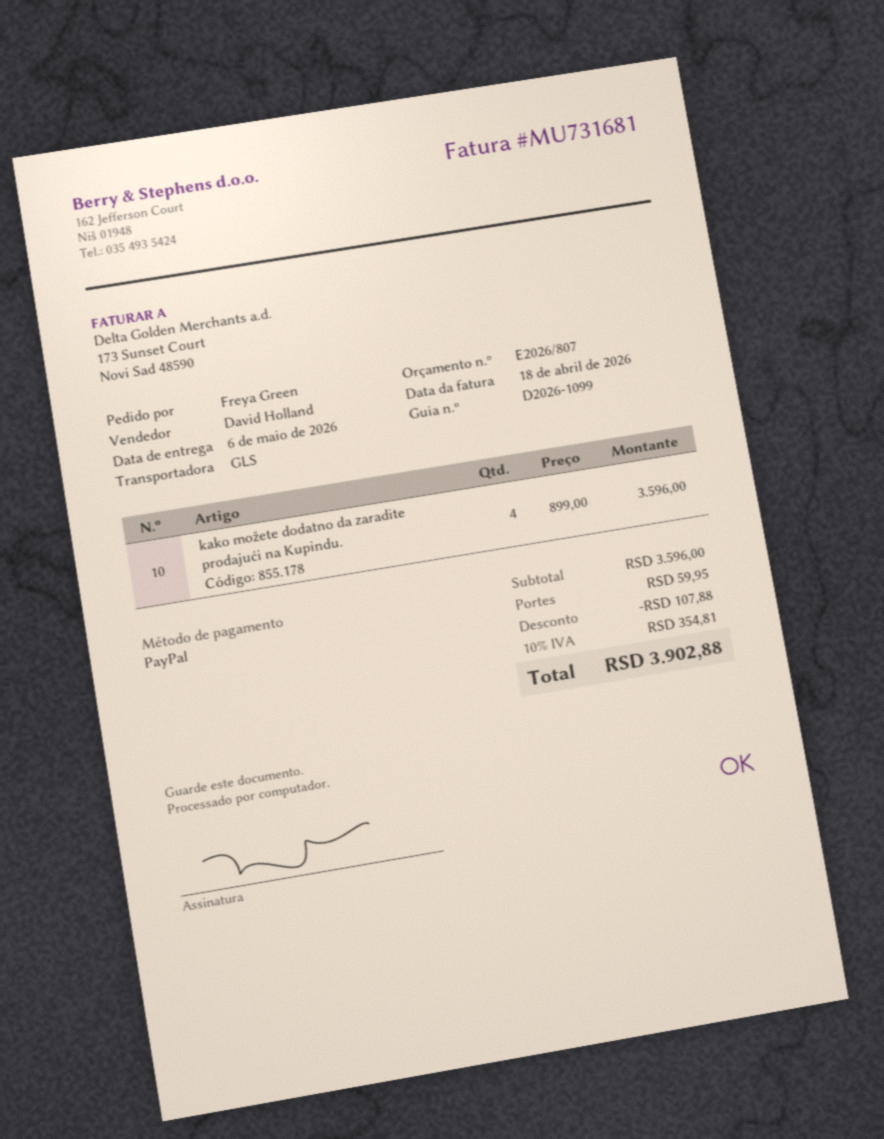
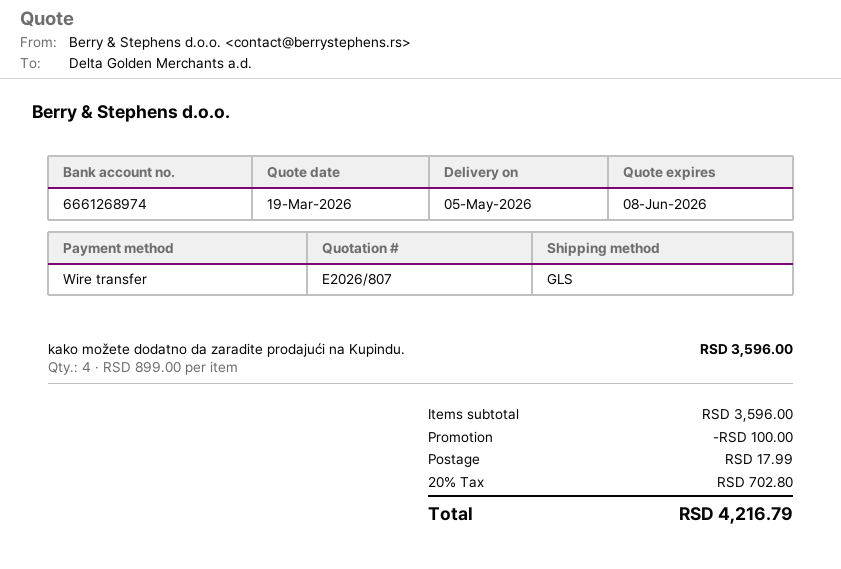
delivery date: 2026-05-06 -> 2026-05-05
payment method: PayPal -> bank transfer
discount: 107.88 -> 100.00
shipping: 59.95 -> 17.99
tax: 10% = 354.81 -> 20% = 702.80
total: 3902.88 -> 4216.79

